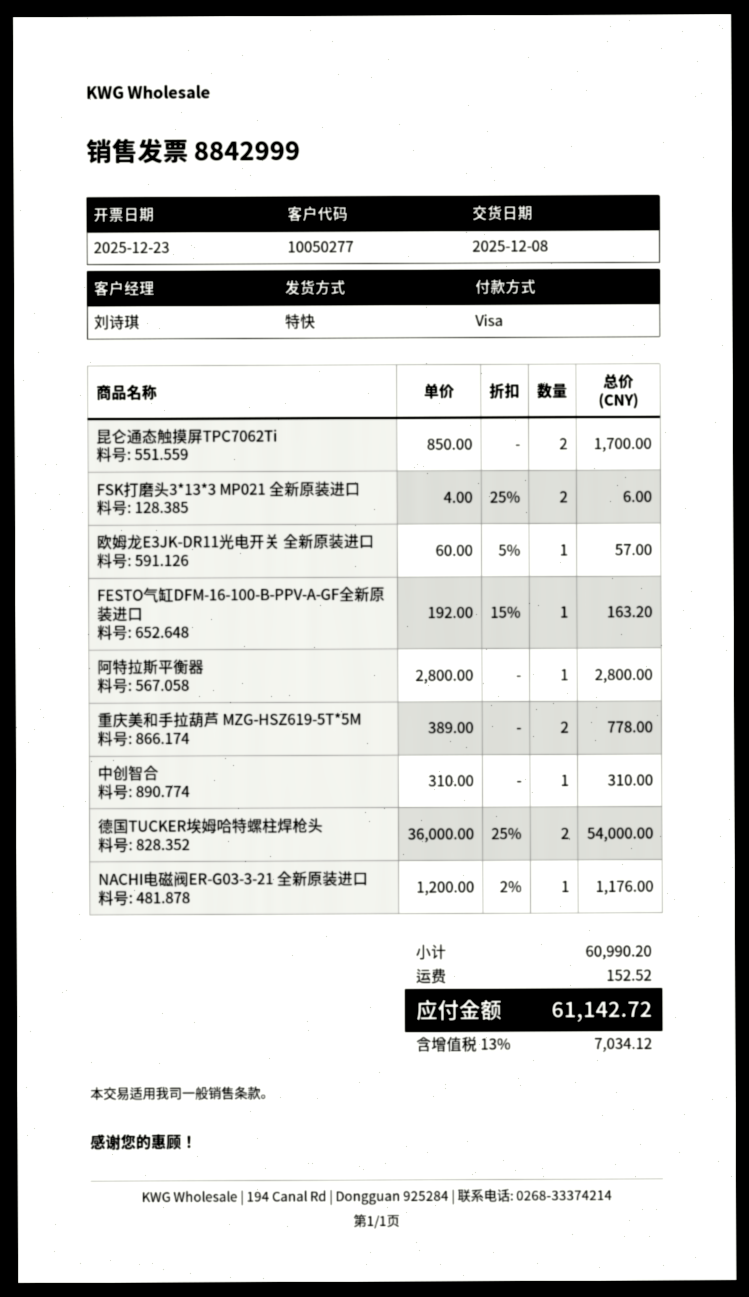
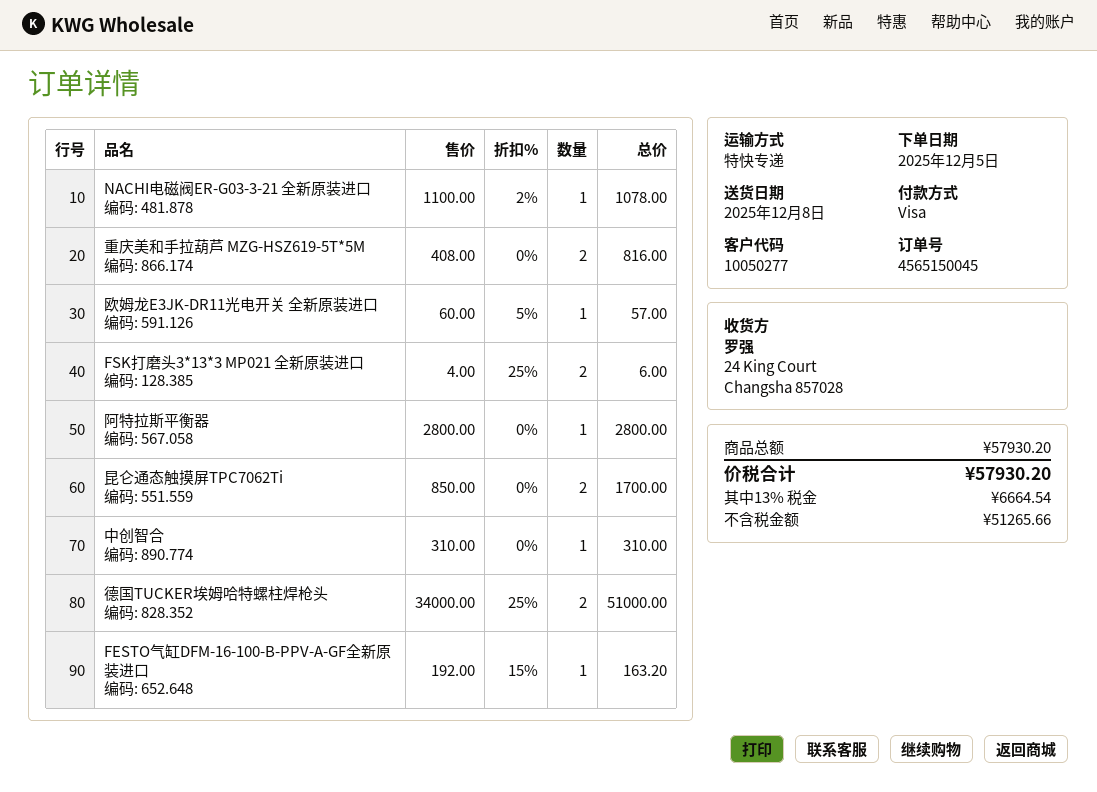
重庆美和手拉葫芦 MZG-HSZ619-5T*5M: 2 x 389.00 = 778.00 -> 2 x 408.00 = 816.00
德国TUCKER埃姆哈特螺柱焊枪头: 2 x 36000.00 - 25% = 54000.00 -> 2 x 34000.00 - 25% = 51000.00
NACHI电磁阀ER-G03-3-21 全新原装进口: 1 x 1200.00 - 2% = 1176.00 -> 1 x 1100.00 - 2% = 1078.00
subtotal: 60990.20 -> 57930.20
shipping: 152.52 -> none
tax: 13% = 7034.12 -> 13% = 6664.54
total: 61142.72 -> 57930.20

